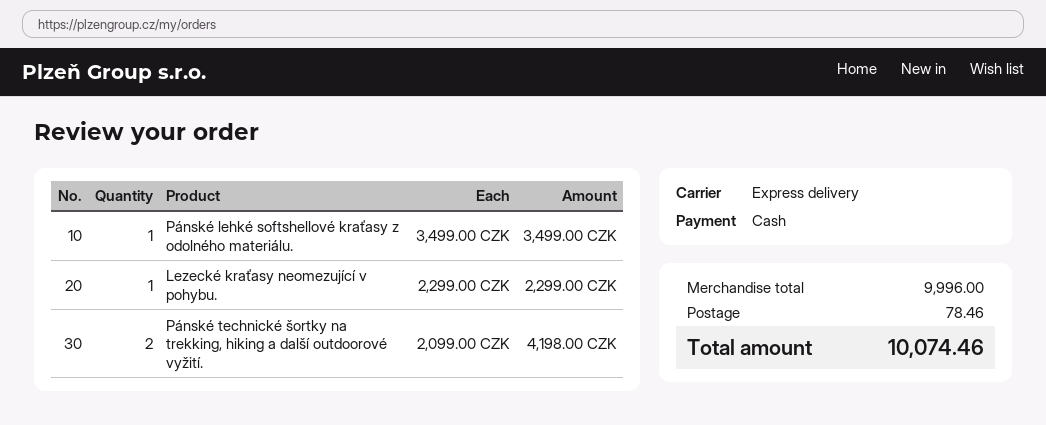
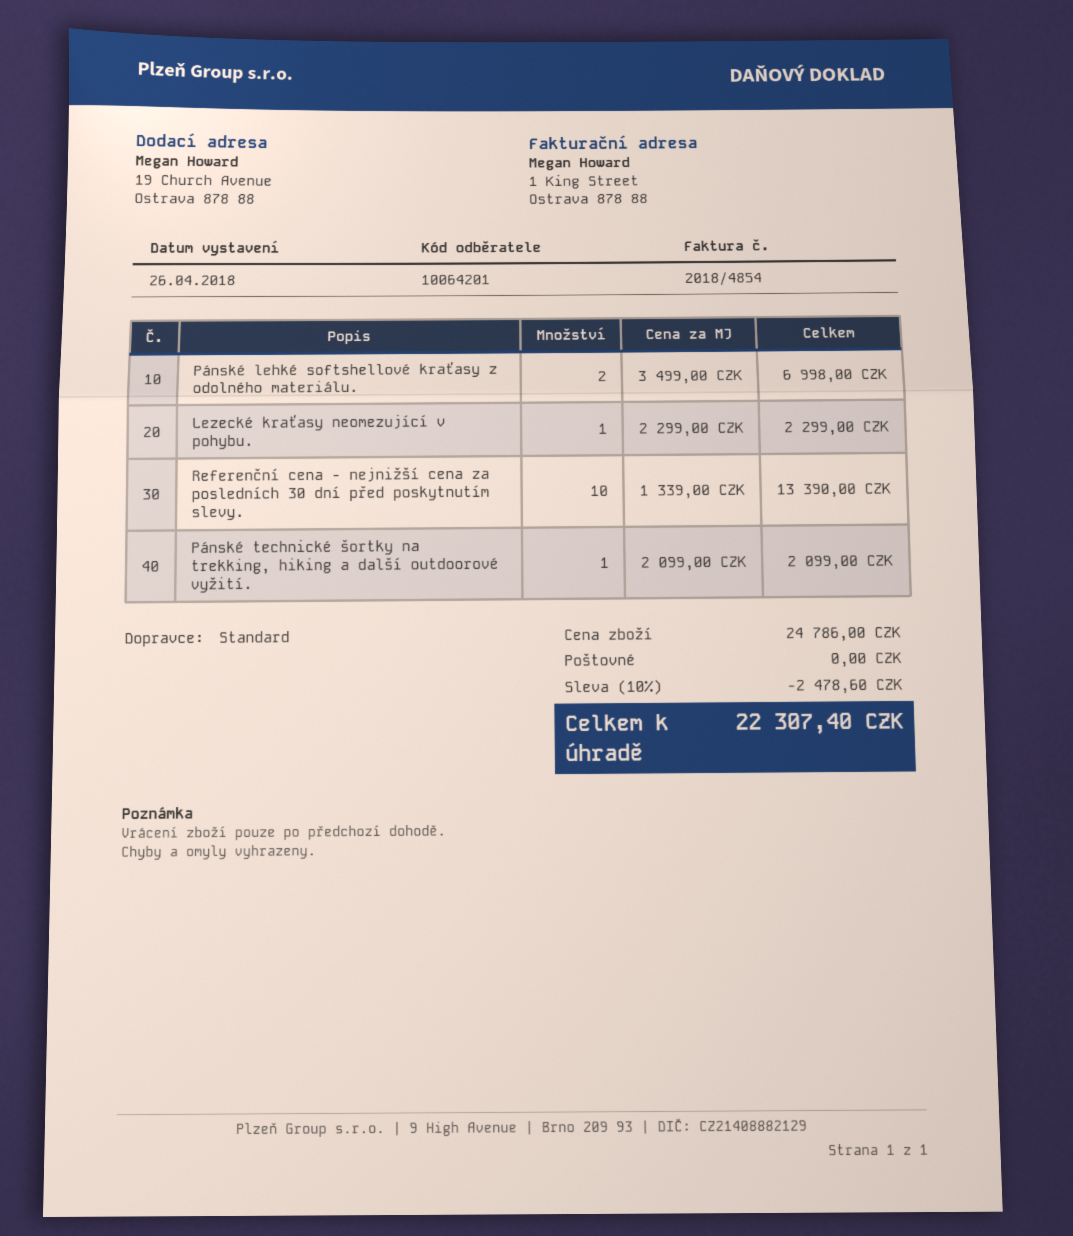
shipping method: express -> standard
Pánské lehké softshellové kraťasy z odolného materiálu.: 1 x 3499.00 = 3499.00 -> 2 x 3499.00 = 6998.00
Pánské technické šortky na trekking, hiking a další outdoorové vyžití.: 2 x 2099.00 = 4198.00 -> 1 x 2099.00 = 2099.00
Referenční cena - nejnižší cena za posledních 30 dní před poskytnutím slevy.: none -> 10 x 1339.00 = 13390.00
subtotal: 9996.00 -> 24786.00
discount: none -> 10% = 2478.60
shipping: 78.46 -> 0.00
total: 10074.46 -> 22307.40

